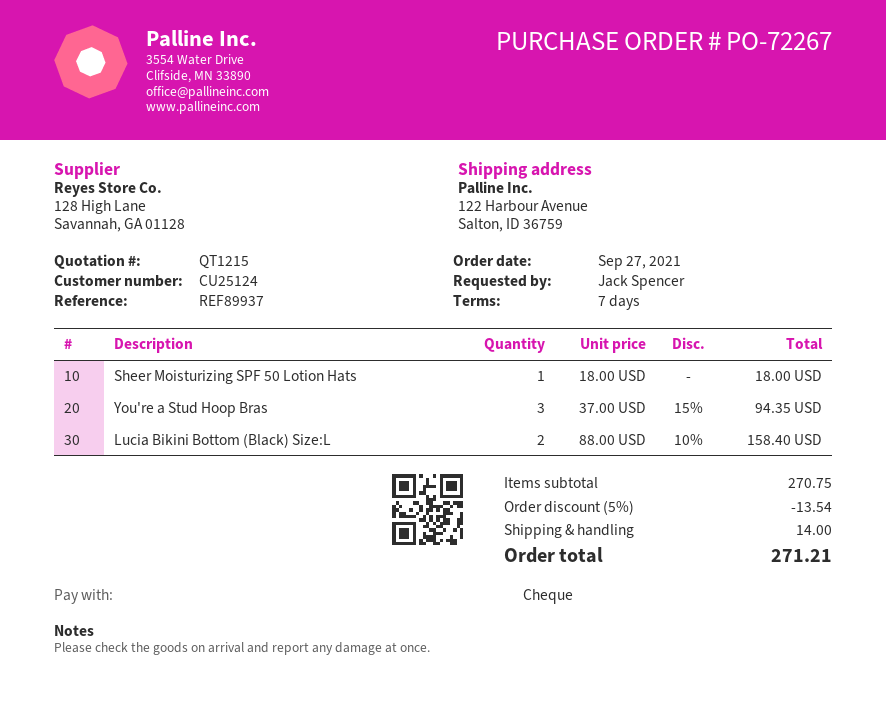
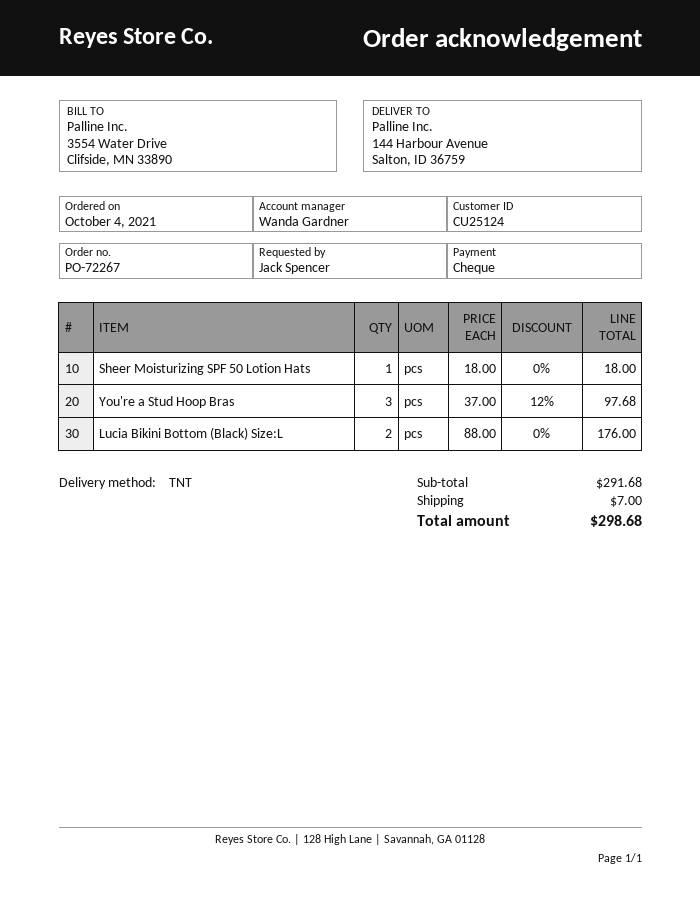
order date: 2021-09-27 -> 2021-10-04
ship to: 122 Harbour Avenue, Salton, ID 36759 -> 144 Harbour Avenue, Salton, ID 36759
You're a Stud Hoop Bras: 3 x 37.00 - 15% = 94.35 -> 3 x 37.00 - 12% = 97.68
Lucia Bikini Bottom (Black) Size:L: 2 x 88.00 - 10% = 158.40 -> 2 x 88.00 = 176.00
subtotal: 270.75 -> 291.68
discount: 5% = 13.54 -> none
shipping: 14.00 -> 7.00
total: 271.21 -> 298.68

